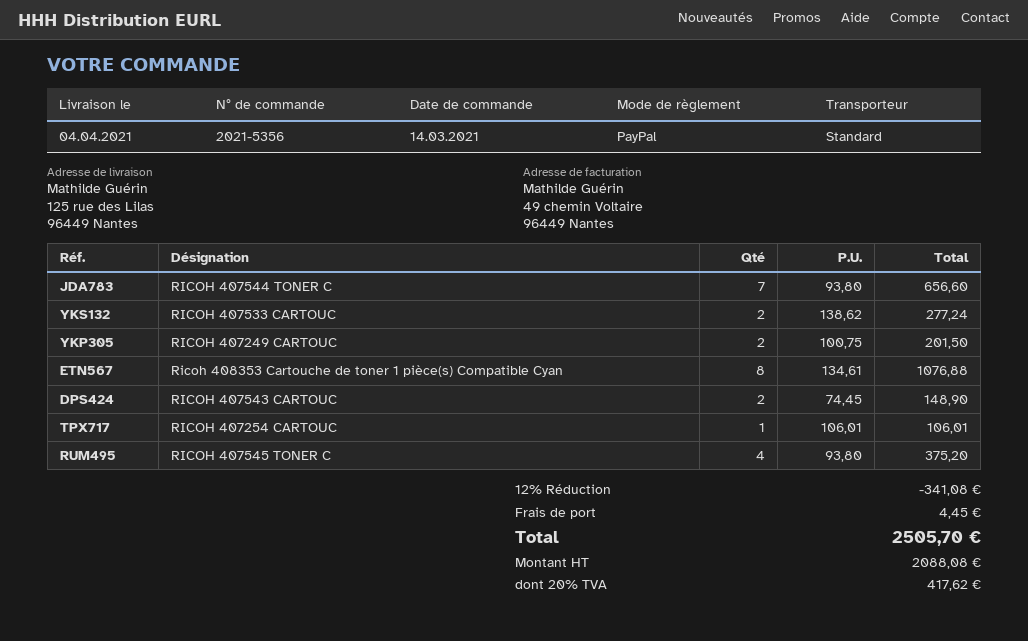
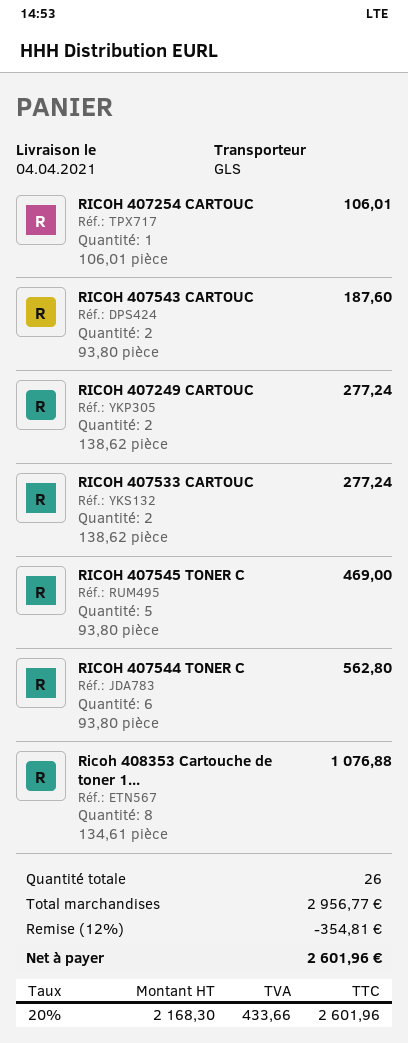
shipping method: standard -> GLS
RICOH 407544 TONER C: 7 x 93.80 = 656.60 -> 6 x 93.80 = 562.80
RICOH 407249 CARTOUC: 2 x 100.75 = 201.50 -> 2 x 138.62 = 277.24
RICOH 407543 CARTOUC: 2 x 74.45 = 148.90 -> 2 x 93.80 = 187.60
RICOH 407545 TONER C: 4 x 93.80 = 375.20 -> 5 x 93.80 = 469.00
discount: 12% = 341.08 -> 12% = 354.81
shipping: 4.45 -> none
net: 2088.08 -> 2168.30
tax: 20% = 417.62 -> 20% = 433.66
total: 2505.70 -> 2601.96

